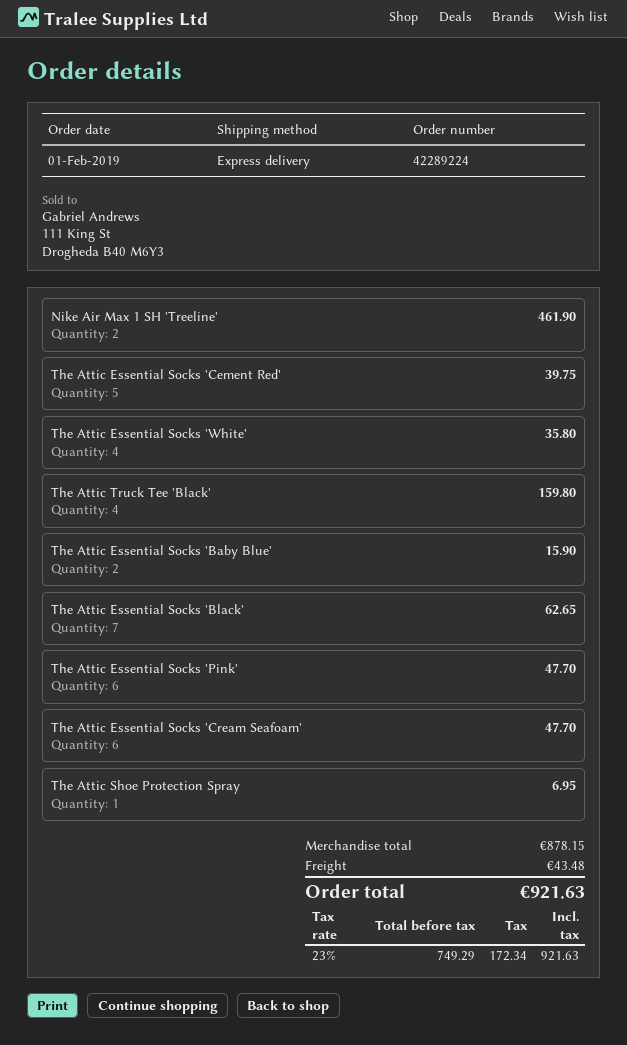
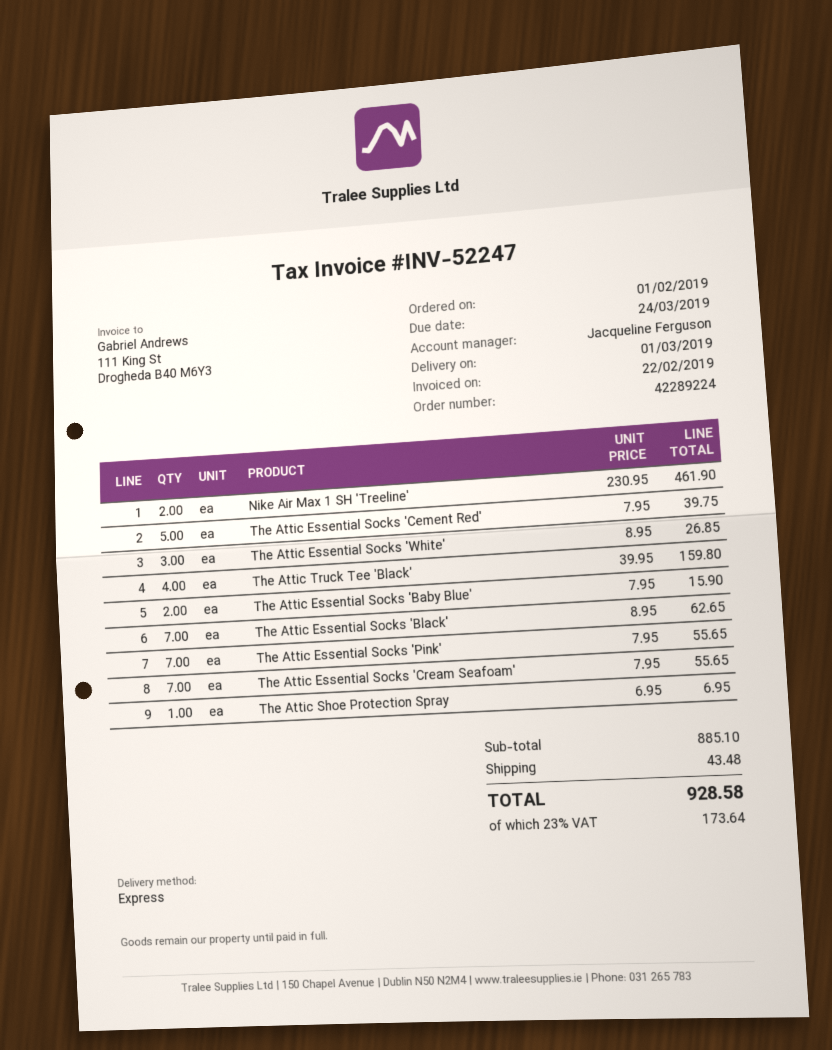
The Attic Essential Socks 'White': 4 for 35.80 -> 3 for 26.85
The Attic Essential Socks 'Pink': 6 for 47.70 -> 7 for 55.65
The Attic Essential Socks 'Cream Seafoam': 6 for 47.70 -> 7 for 55.65
subtotal: 878.15 -> 885.10
tax: 23% = 172.34 -> 23% = 173.64
total: 921.63 -> 928.58

